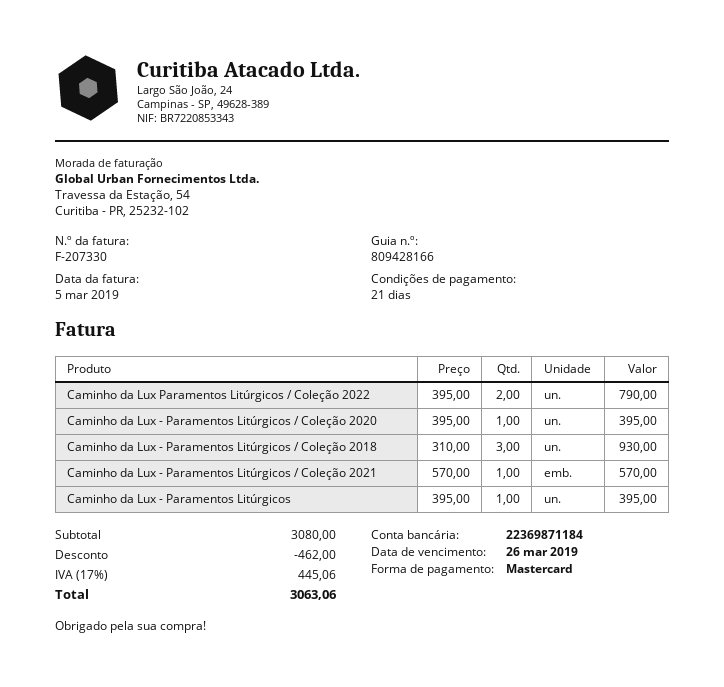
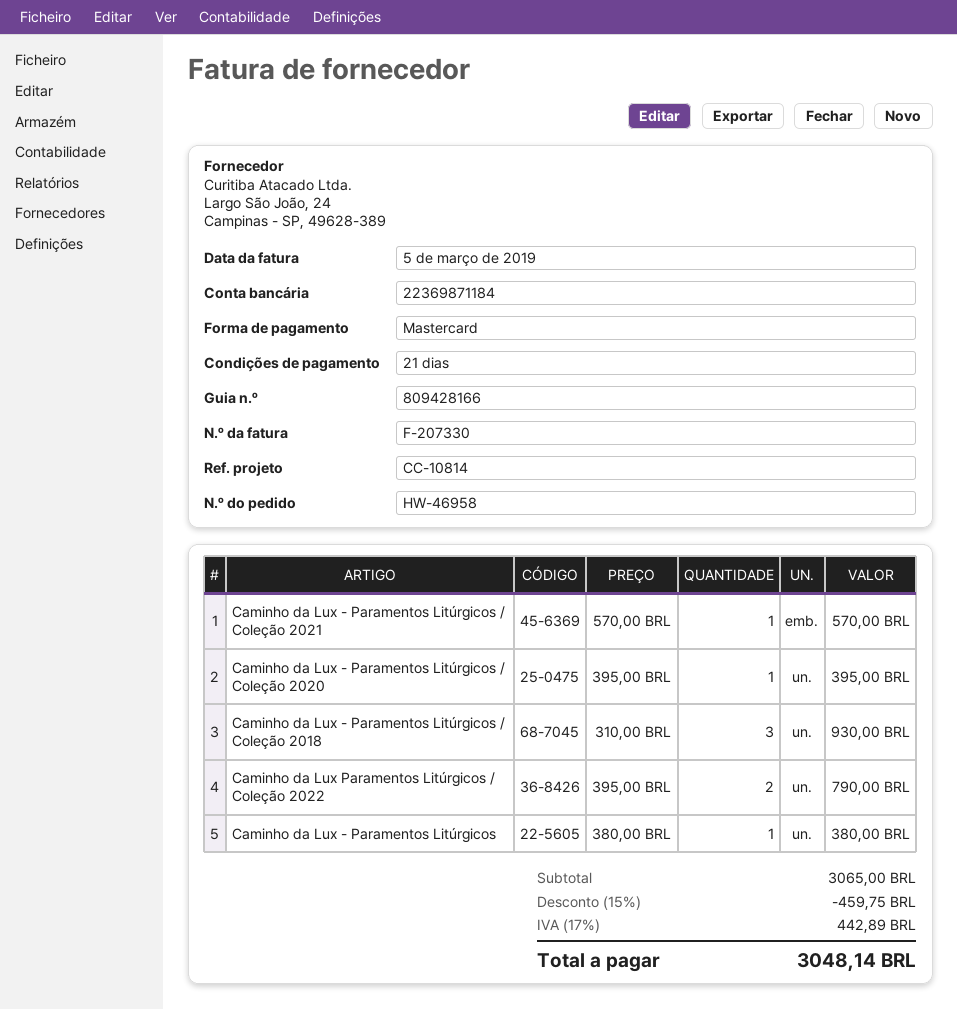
Caminho da Lux - Paramentos Litúrgicos: 1 x 395.00 = 395.00 -> 1 x 380.00 = 380.00
subtotal: 3080.00 -> 3065.00
discount: 462.00 -> 459.75
tax: 17% = 445.06 -> 17% = 442.89
total: 3063.06 -> 3048.14

